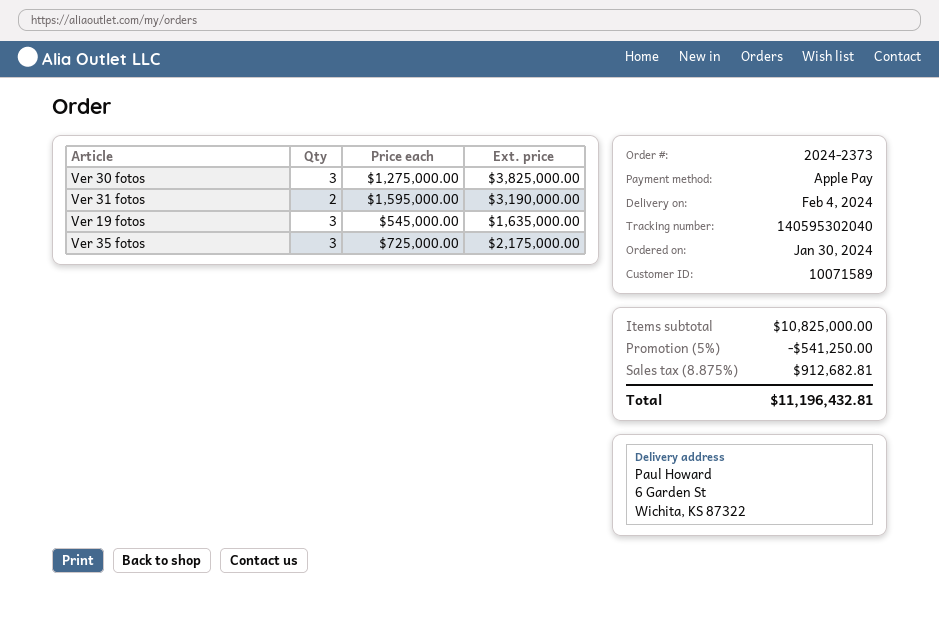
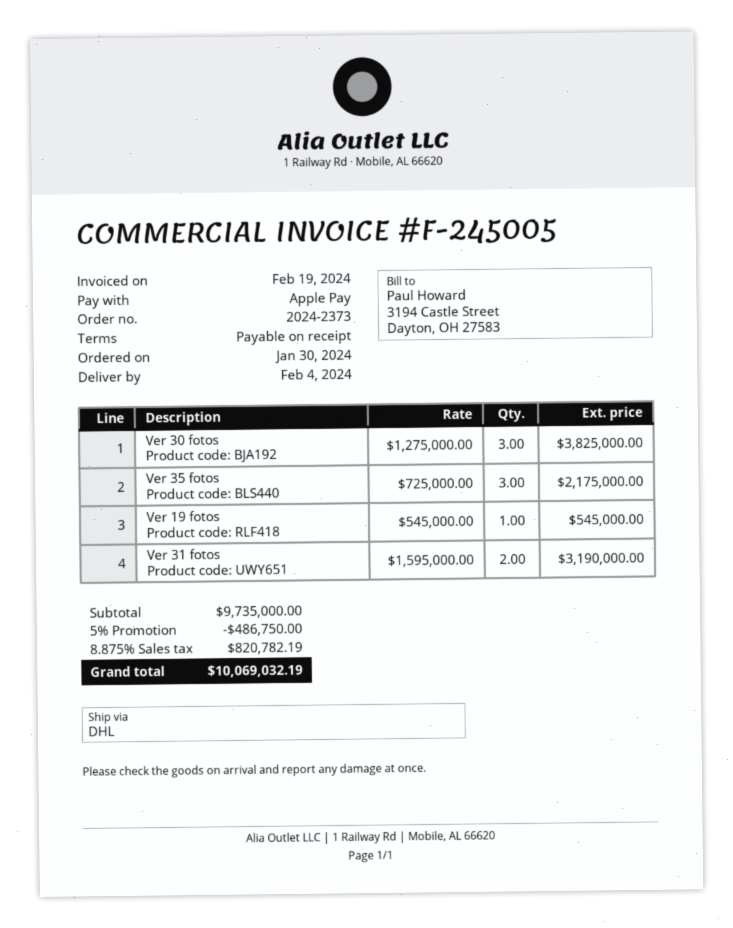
Ver 19 fotos: 3 x 545000.00 = 1635000.00 -> 1 x 545000.00 = 545000.00
subtotal: 10825000.00 -> 9735000.00
discount: 5% = 541250.00 -> 5% = 486750.00
tax: 8.875% = 912682.81 -> 8.875% = 820782.19
total: 11196432.81 -> 10069032.19

